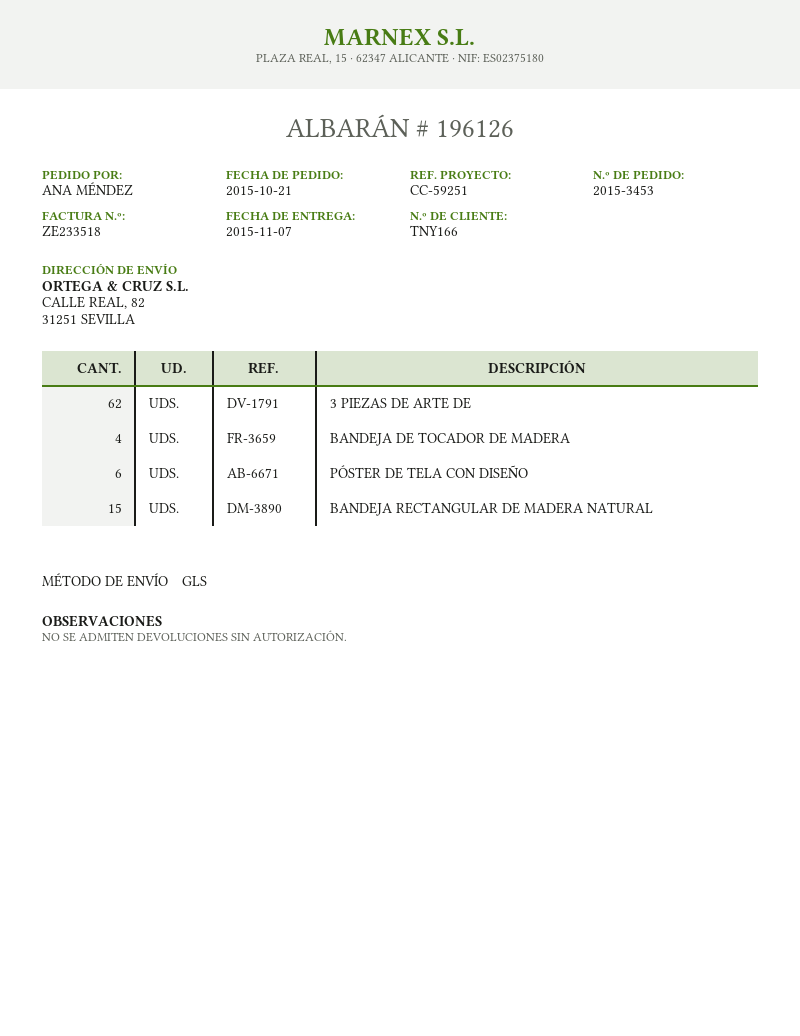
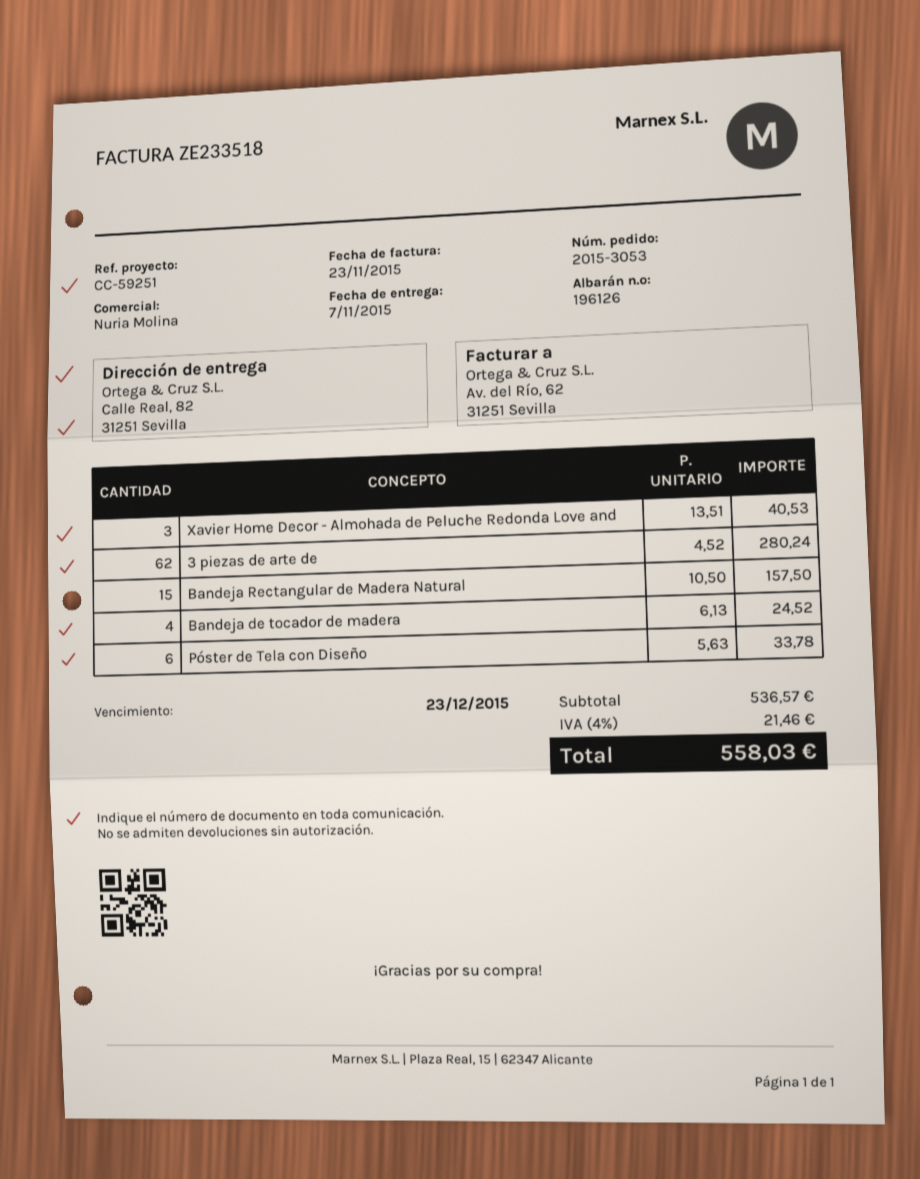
order number: 2015-3453 -> 2015-3053
Xavier Home Decor - Almohada de Peluche Redonda Love and: none -> 3

